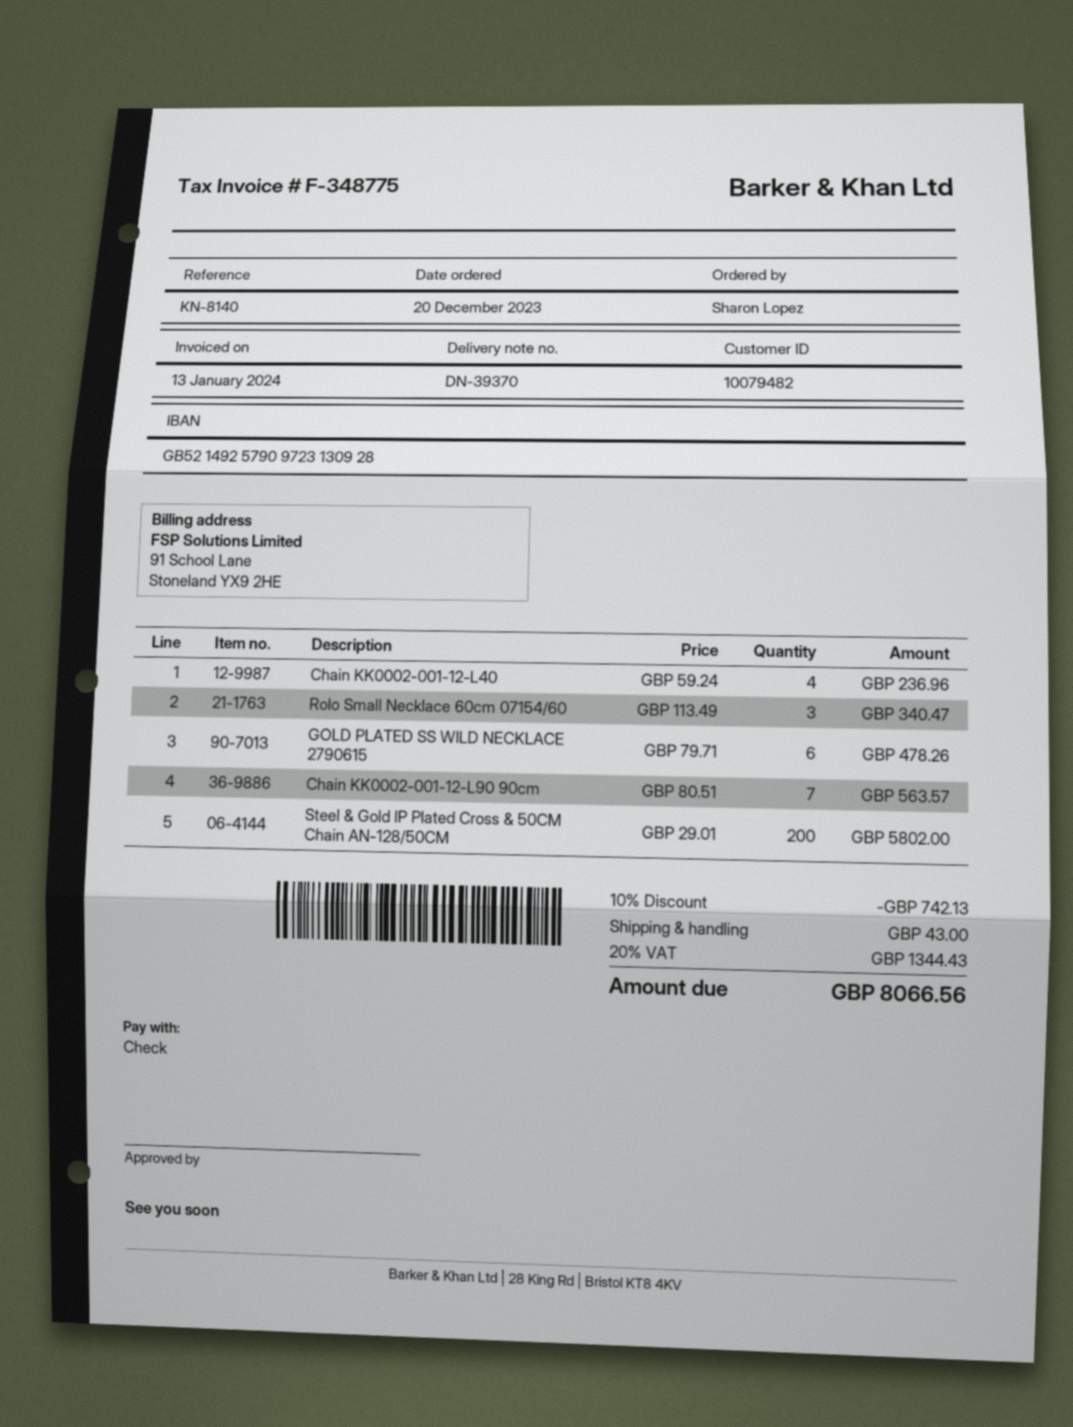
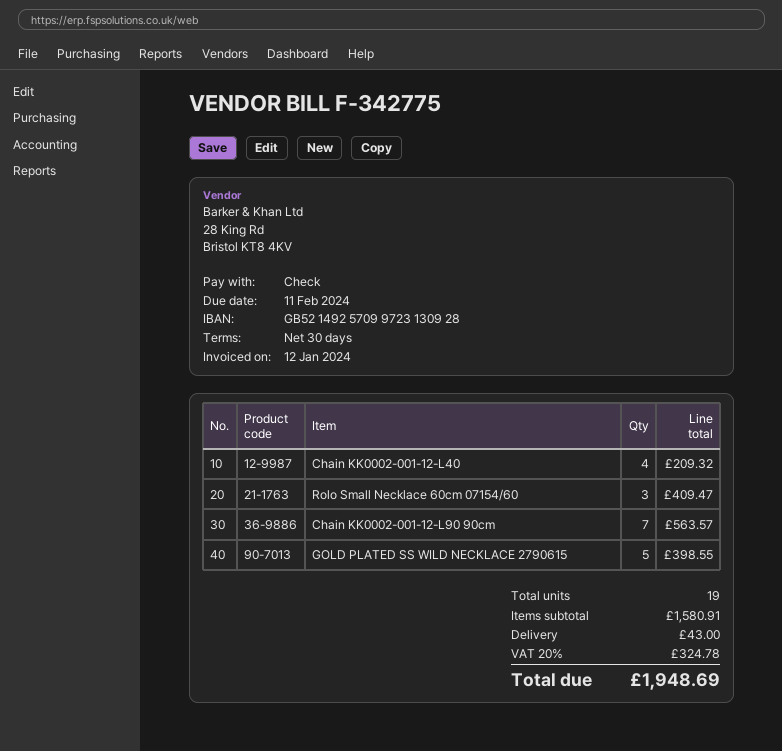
invoice number: F-348775 -> F-342775
invoice date: 2024-01-13 -> 2024-01-12
bank account: GB52149257909723130928 -> GB52149257099723130928
Chain KK0002-001-12-L40: 4 for 236.96 -> 4 for 209.32
Rolo Small Necklace 60cm 07154/60: 3 for 340.47 -> 3 for 409.47
GOLD PLATED SS WILD NECKLACE 2790615: 6 for 478.26 -> 5 for 398.55
Steel & Gold IP Plated Cross & 50CM Chain AN-128/50CM: 200 for 5802.00 -> none
discount: 10% = 742.13 -> none
tax: 20% = 1344.43 -> 20% = 324.78
total: 8066.56 -> 1948.69

